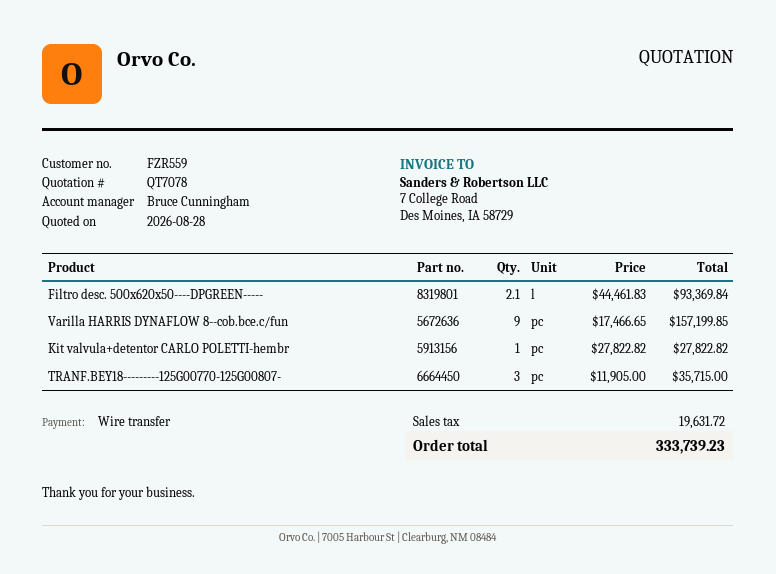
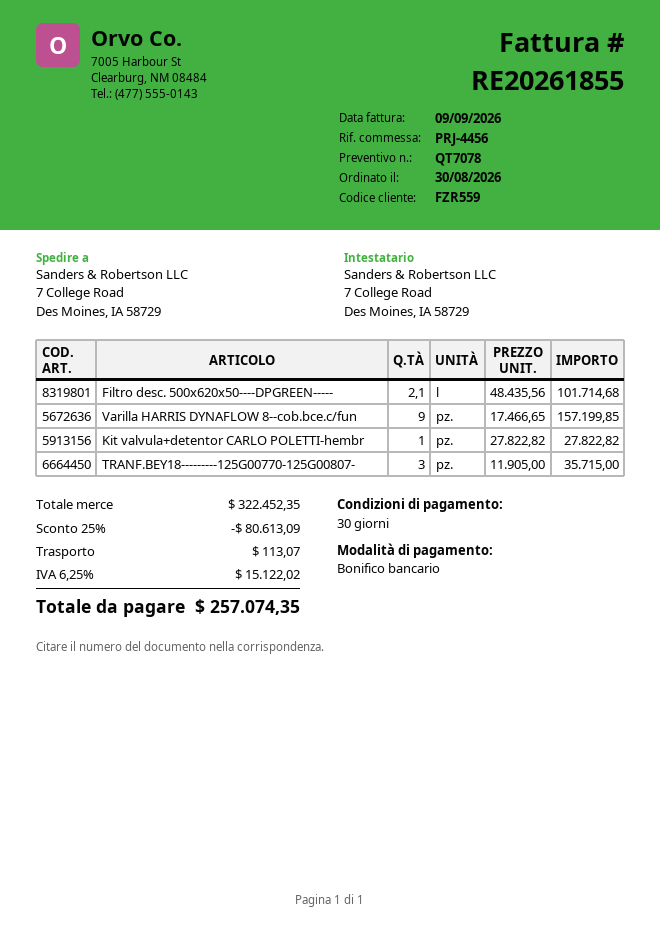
Filtro desc. 500x620x50----DPGREEN-----: 2.1 x 44461.83 = 93369.84 -> 2.1 x 48435.56 = 101714.68
discount: none -> 25% = 80613.09
shipping: none -> 113.07
tax: 19631.72 -> 15122.02
total: 333739.23 -> 257074.35

